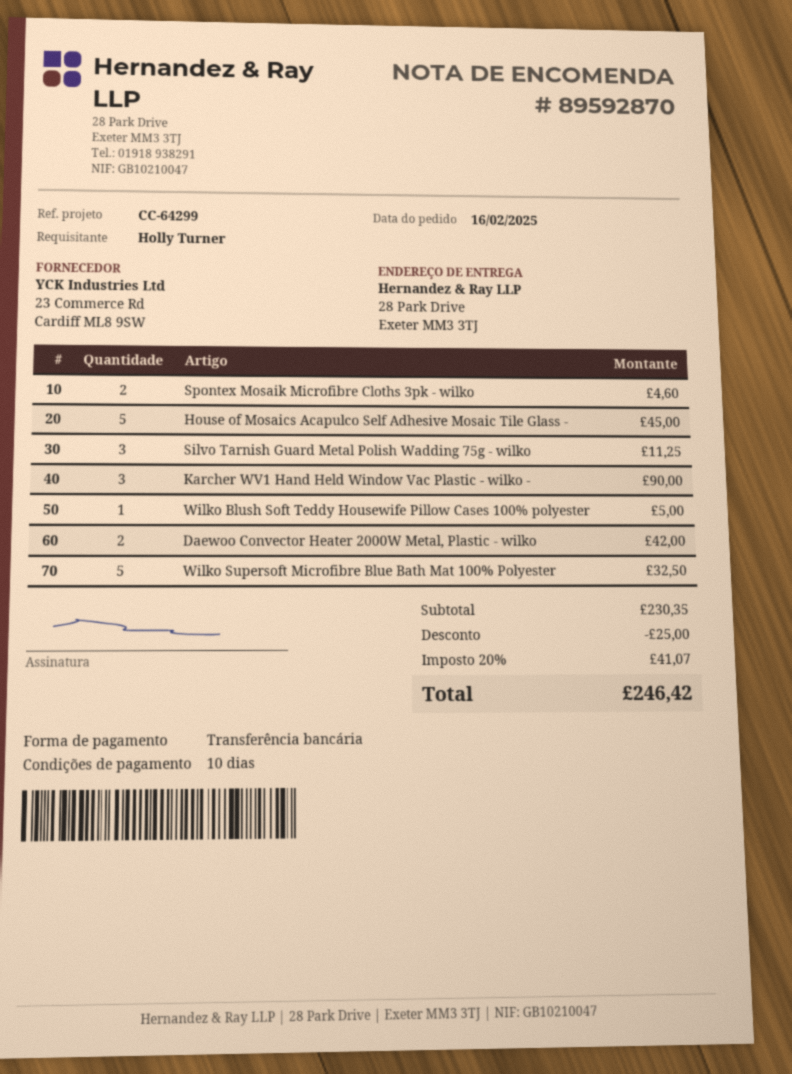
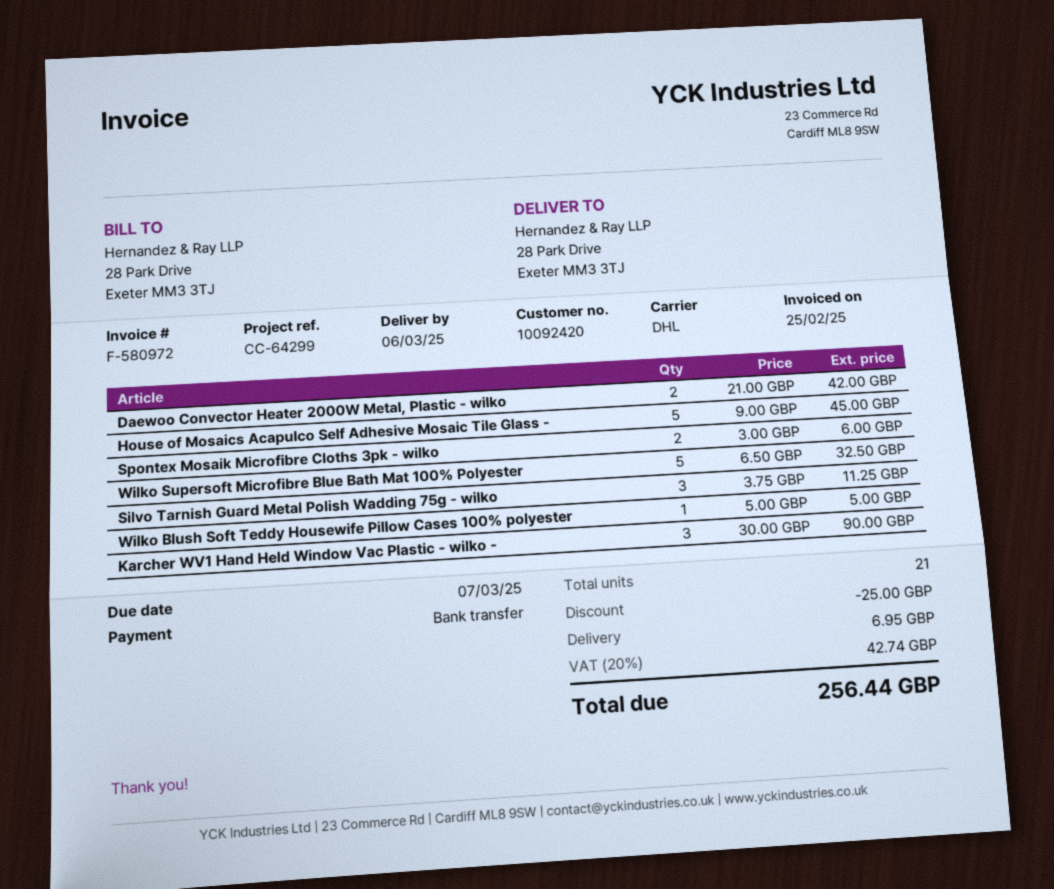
Spontex Mosaik Microfibre Cloths 3pk - wilko: 2 for 4.60 -> 2 for 6.00
shipping: none -> 6.95
tax: 20% = 41.07 -> 20% = 42.74
total: 246.42 -> 256.44

